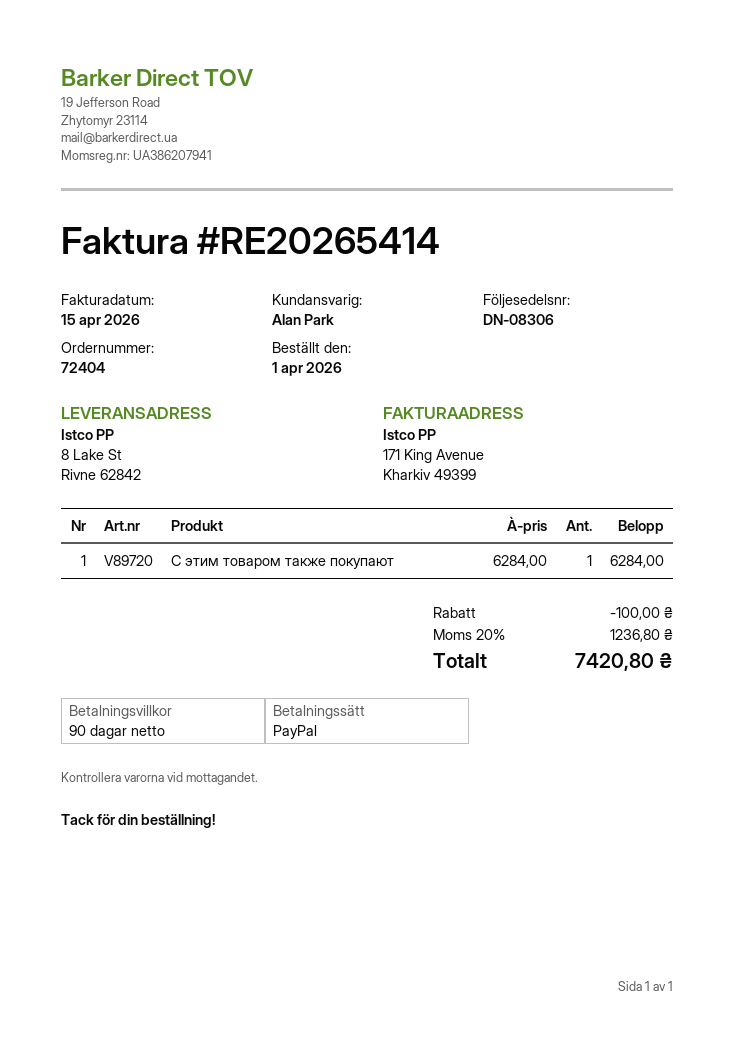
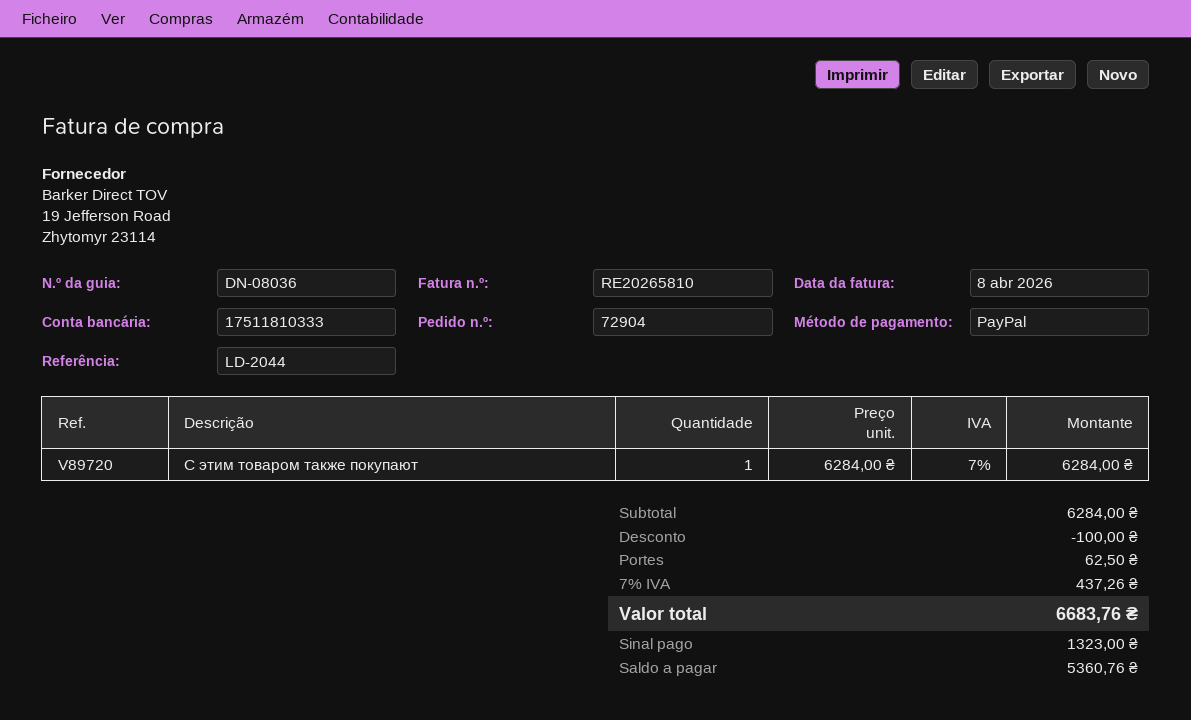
order number: 72404 -> 72904
delivery note number: DN-08306 -> DN-08036
invoice number: RE20265414 -> RE20265810
invoice date: 2026-04-15 -> 2026-04-08
shipping: none -> 62.50
tax: 20% = 1236.80 -> 7% = 437.26
total: 7420.80 -> 6683.76

